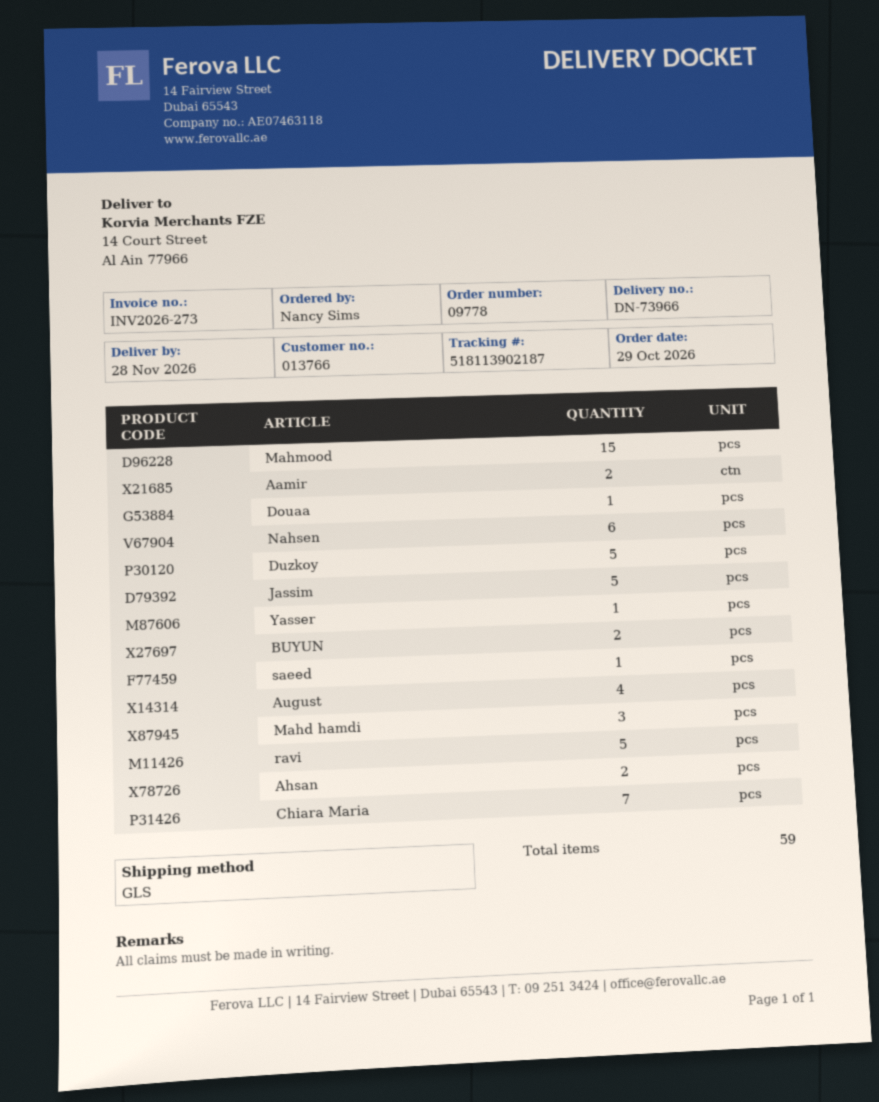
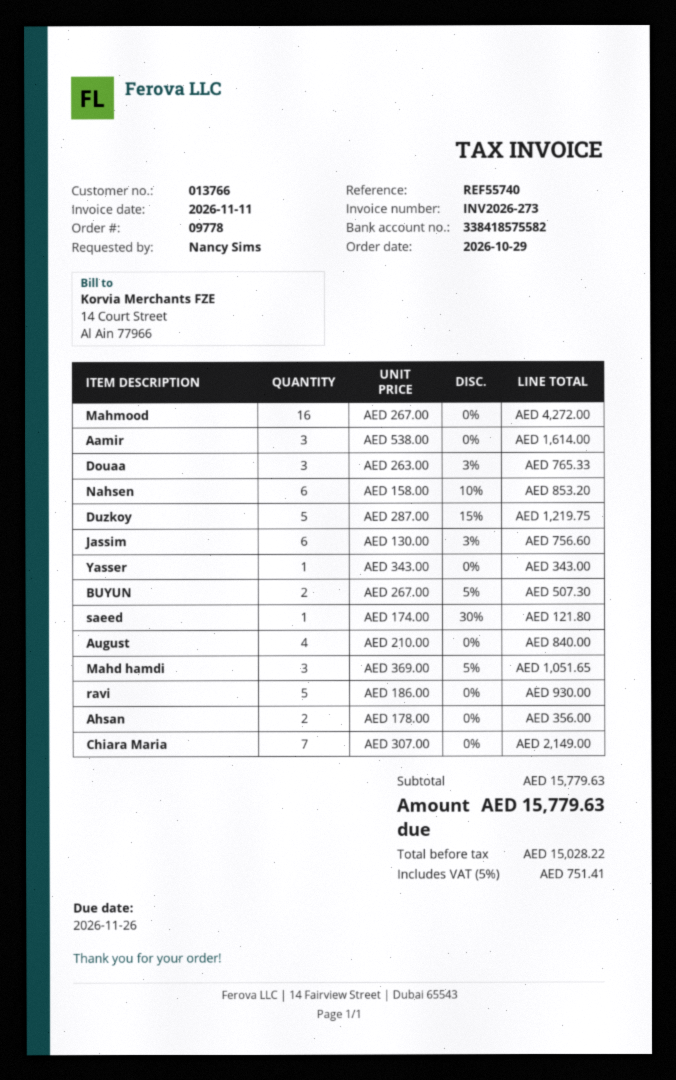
Mahmood: 15 -> 16
Aamir: 2 -> 3
Douaa: 1 -> 3
Jassim: 5 -> 6

